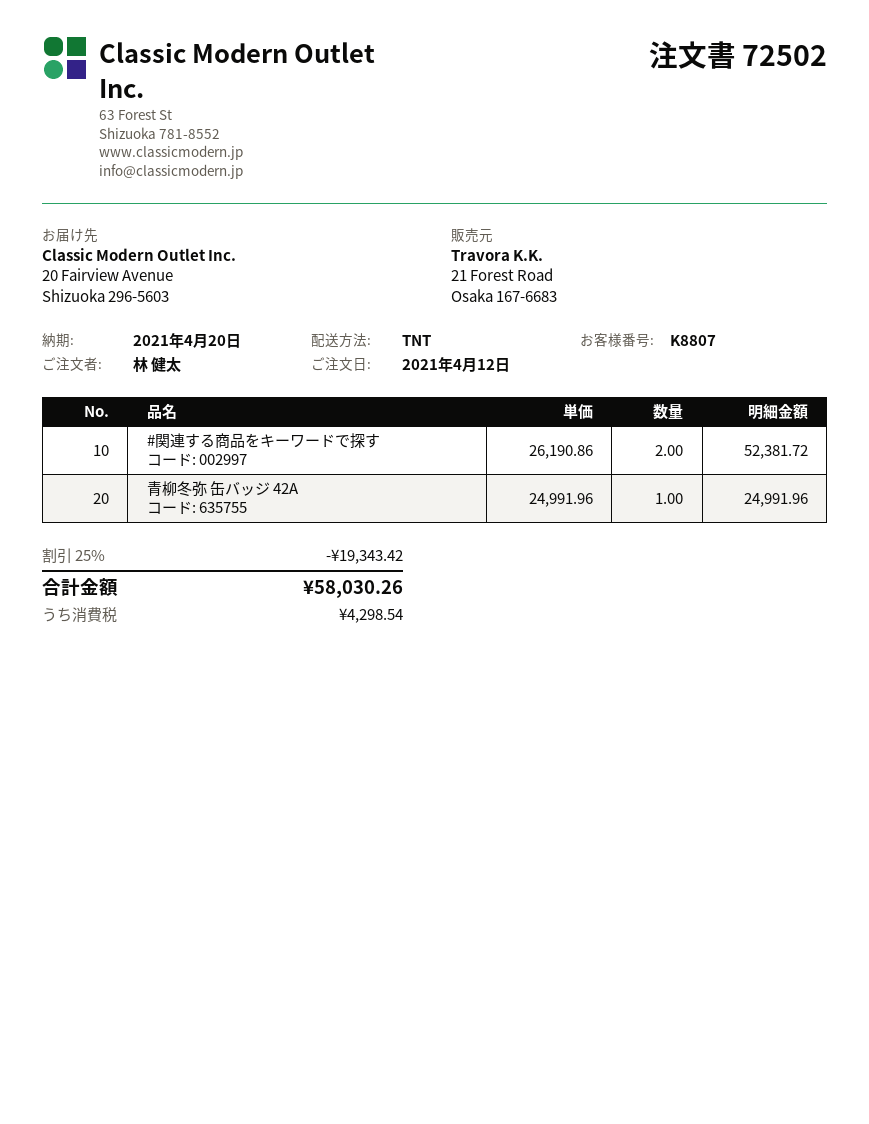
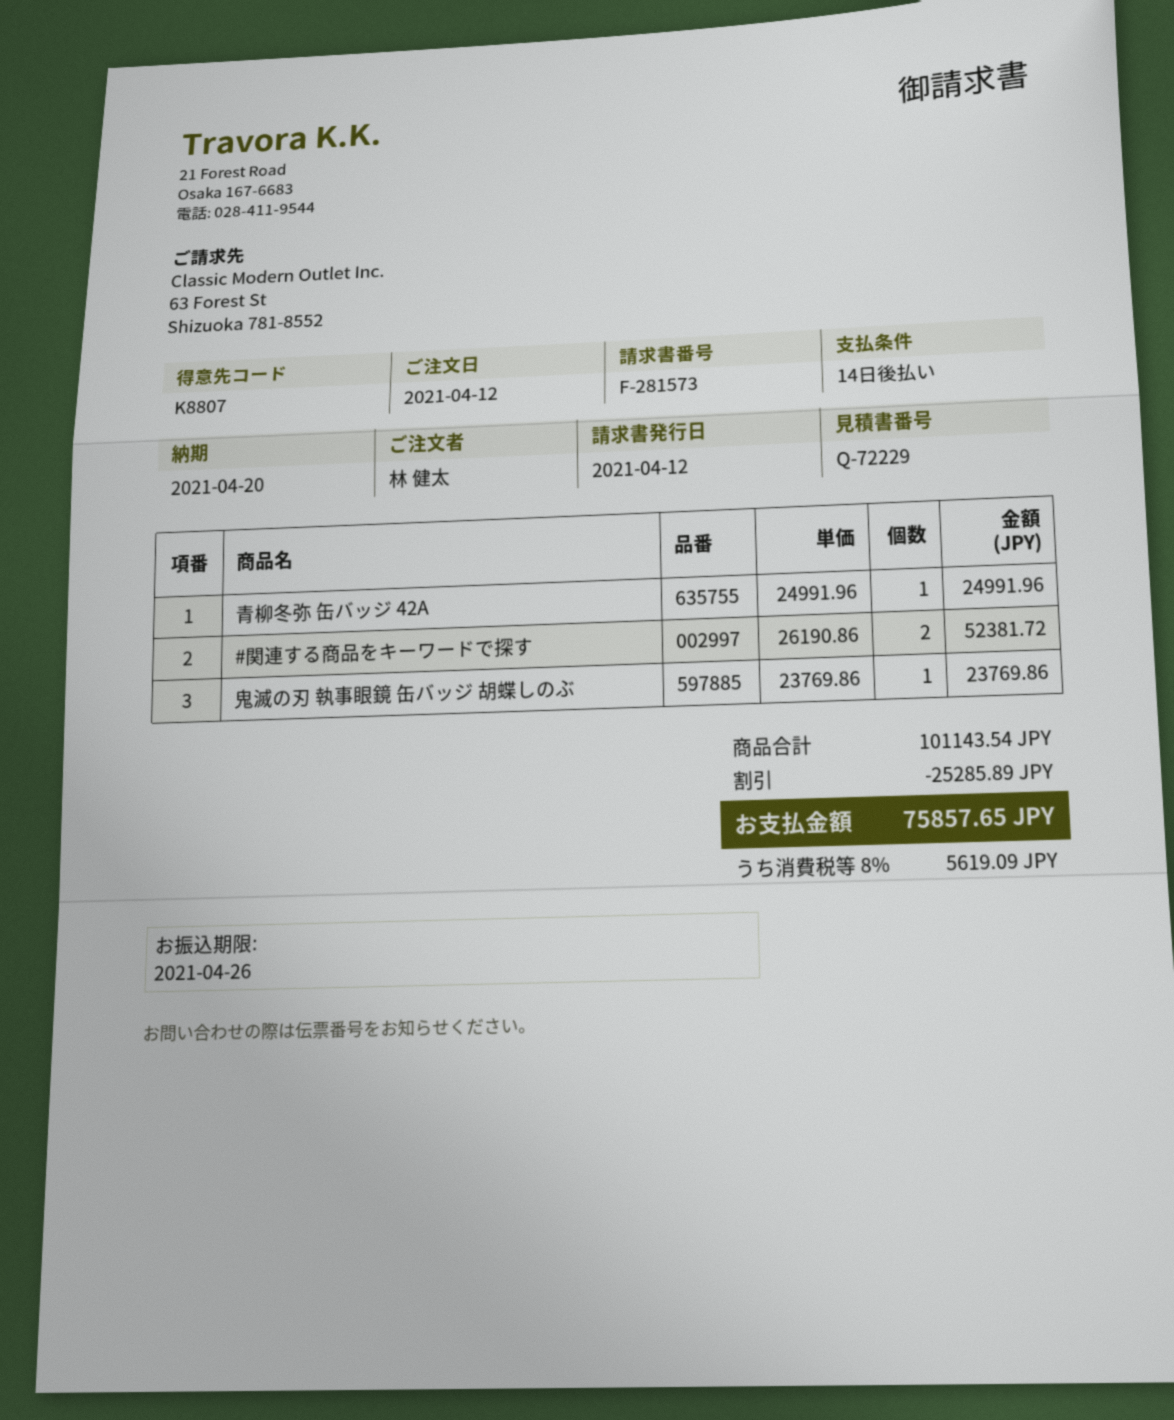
鬼滅の刃 執事眼鏡 缶バッジ 胡蝶しのぶ: none -> 1 x 23769.86 = 23769.86
discount: 19343.42 -> 25285.89
tax: 4298.54 -> 5619.09
total: 58030.26 -> 75857.65

